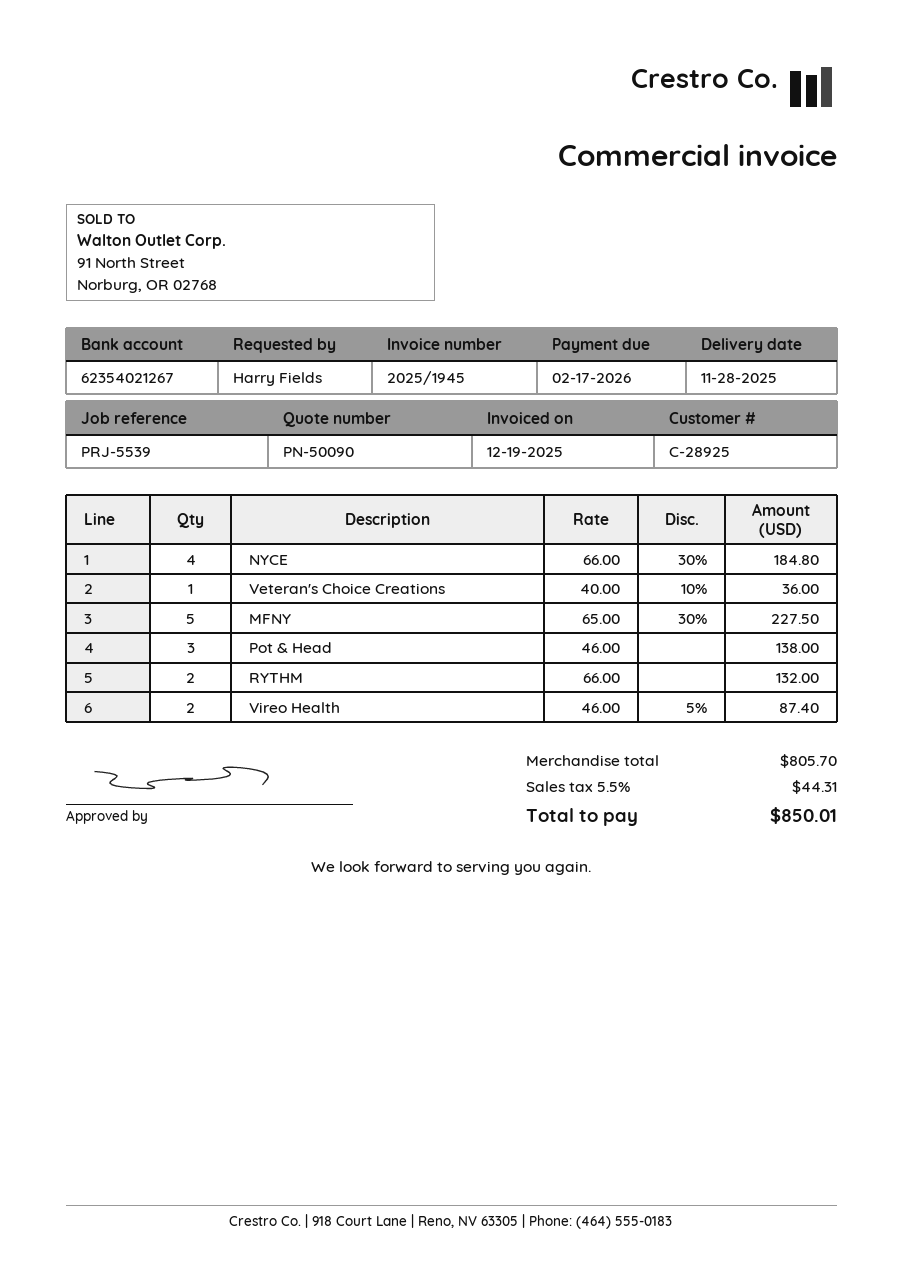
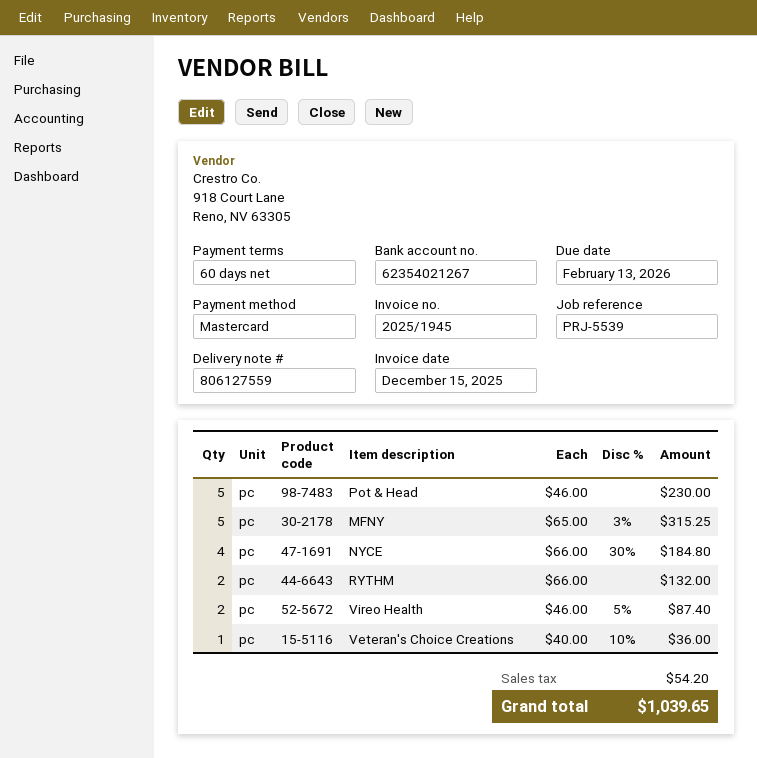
invoice date: 2025-12-19 -> 2025-12-15
due date: 2026-02-17 -> 2026-02-13
MFNY: 5 x 65.00 - 30% = 227.50 -> 5 x 65.00 - 3% = 315.25
Pot & Head: 3 x 46.00 = 138.00 -> 5 x 46.00 = 230.00
tax: 44.31 -> 54.20
total: 850.01 -> 1039.65

